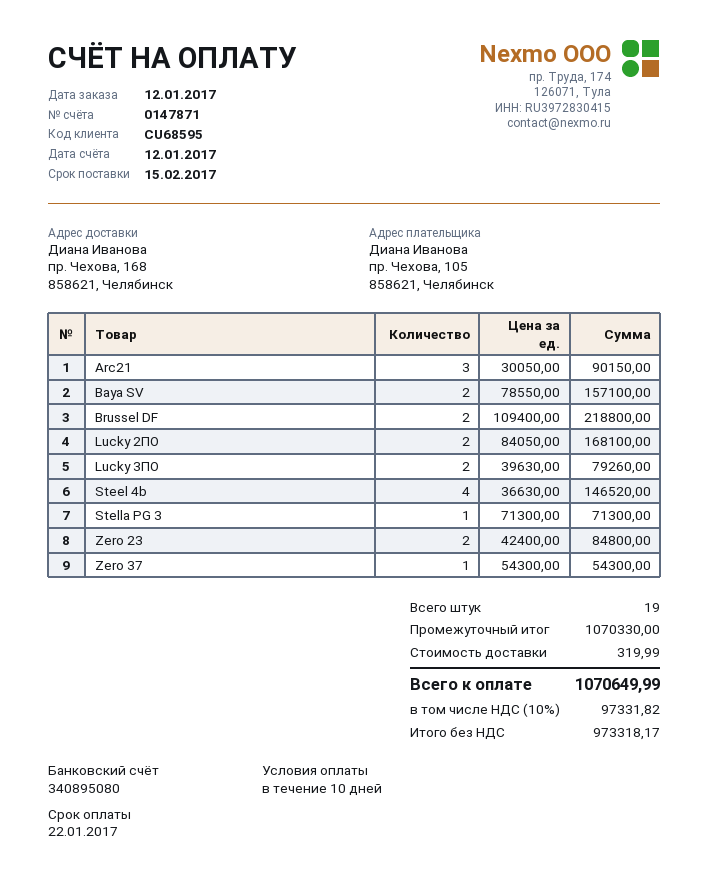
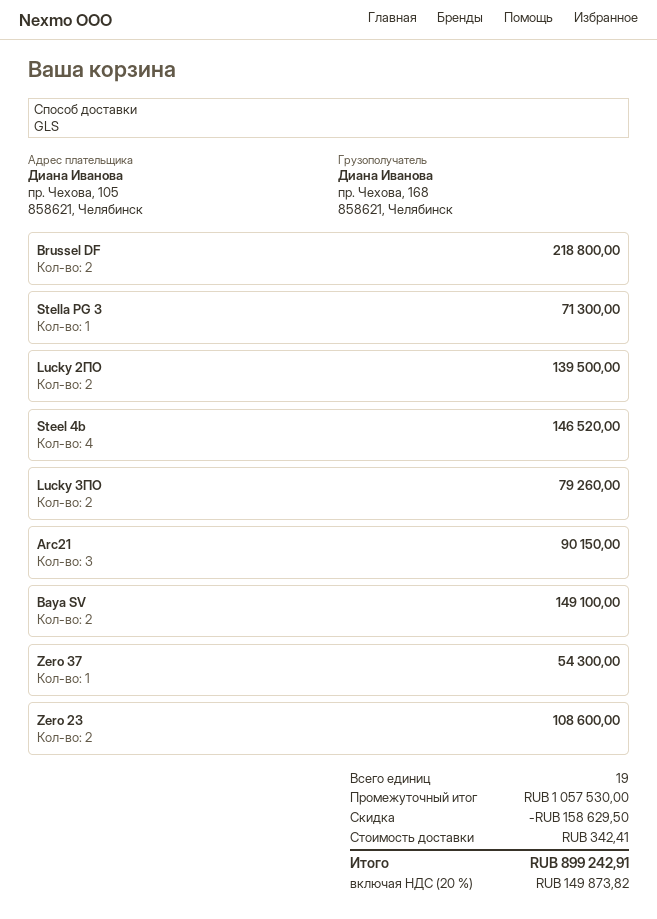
Baya SV: 2 for 157100.00 -> 2 for 149100.00
Lucky 2ПО: 2 for 168100.00 -> 2 for 139500.00
Zero 23: 2 for 84800.00 -> 2 for 108600.00
subtotal: 1070330.00 -> 1057530.00
discount: none -> 158629.50
shipping: 319.99 -> 342.41
tax: 10% = 97331.82 -> 20% = 149873.82
total: 1070649.99 -> 899242.91

